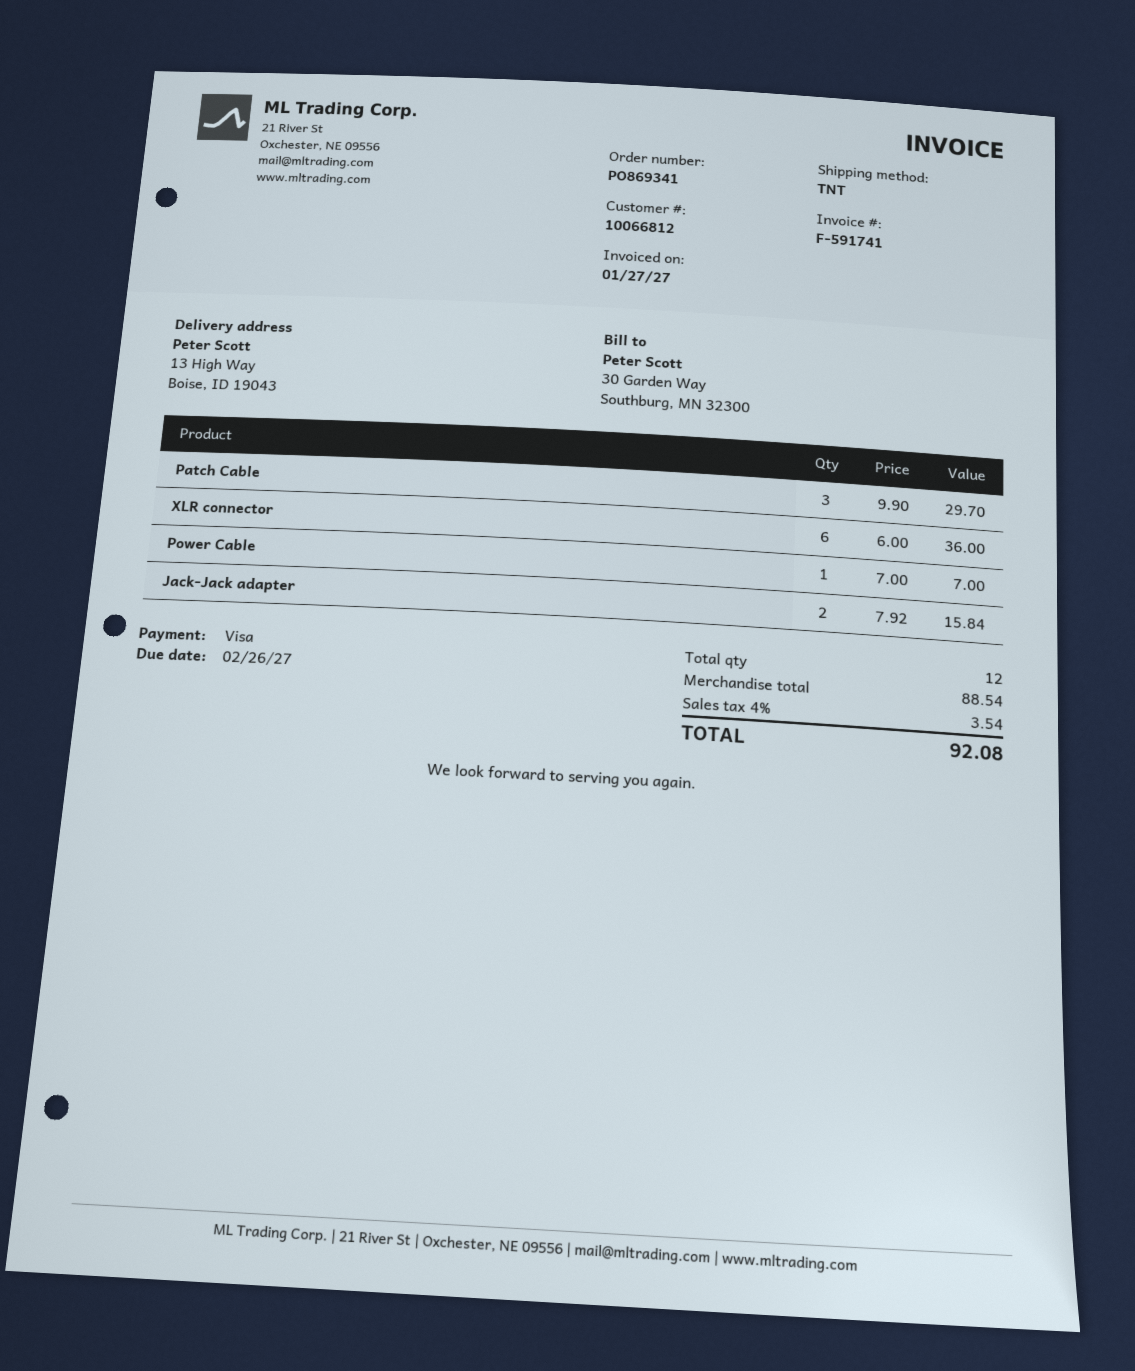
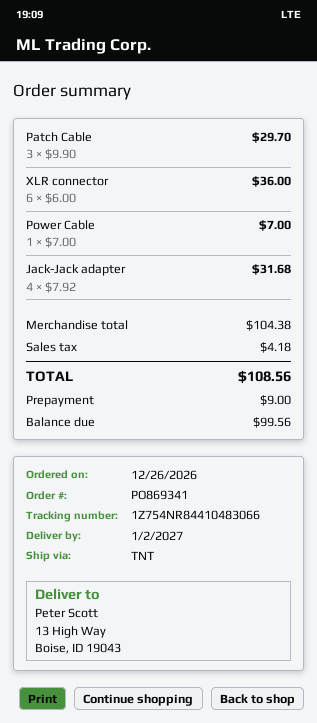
Jack-Jack adapter: 2 x 7.92 = 15.84 -> 4 x 7.92 = 31.68
subtotal: 88.54 -> 104.38
tax: 3.54 -> 4.18
total: 92.08 -> 108.56

